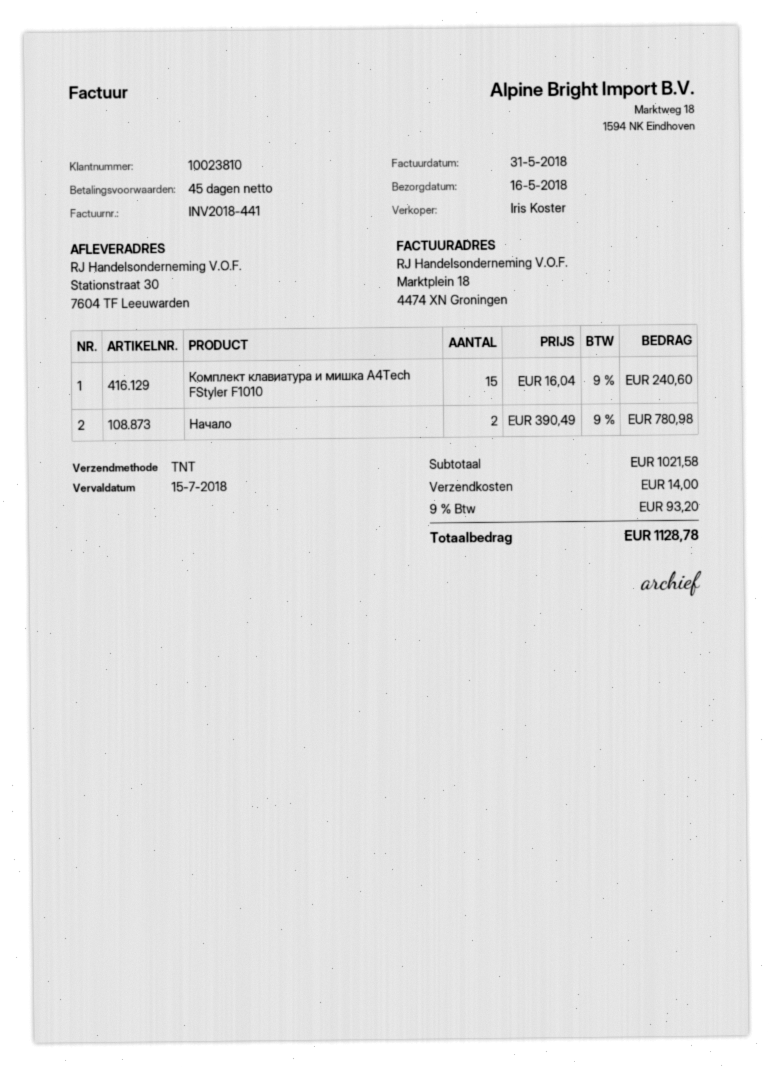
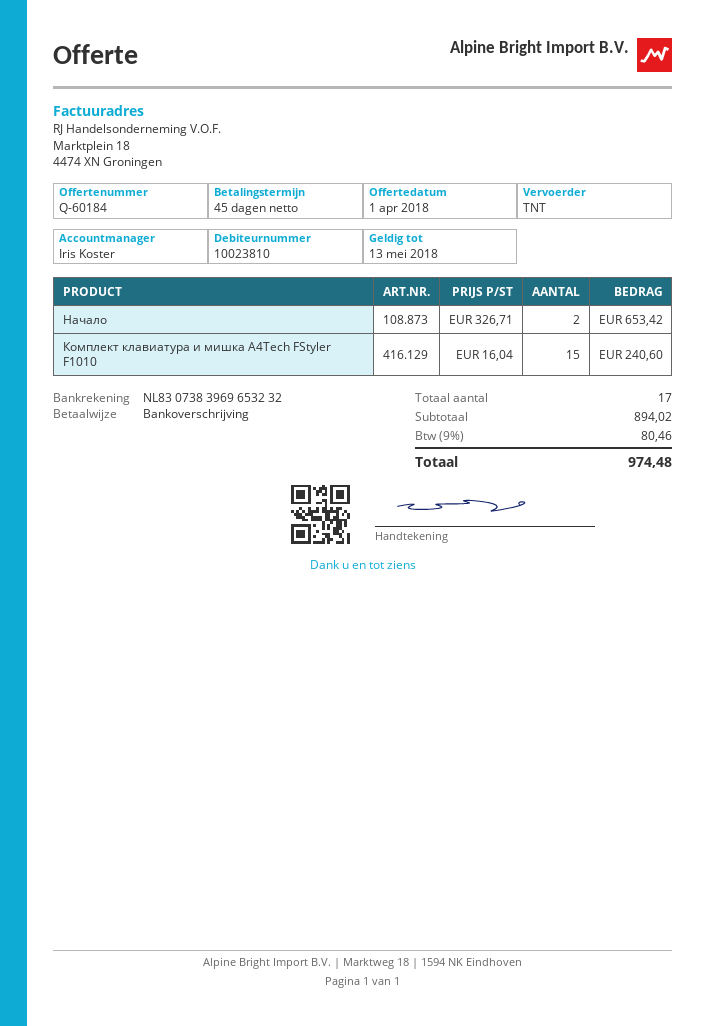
Начало: 2 x 390.49 = 780.98 -> 2 x 326.71 = 653.42
subtotal: 1021.58 -> 894.02
shipping: 14.00 -> none
tax: 9% = 93.20 -> 9% = 80.46
total: 1128.78 -> 974.48

